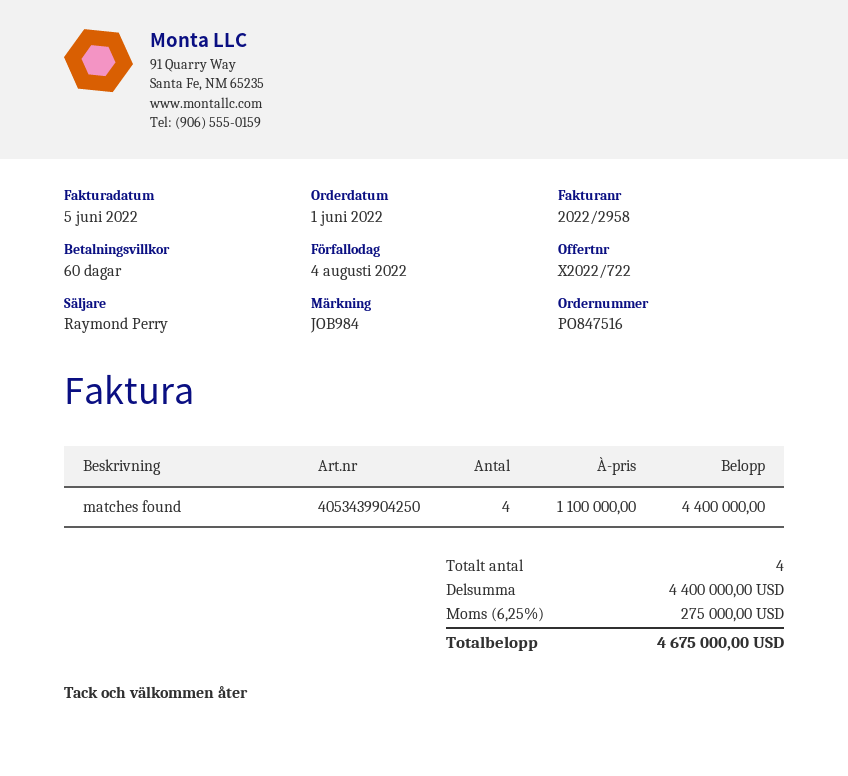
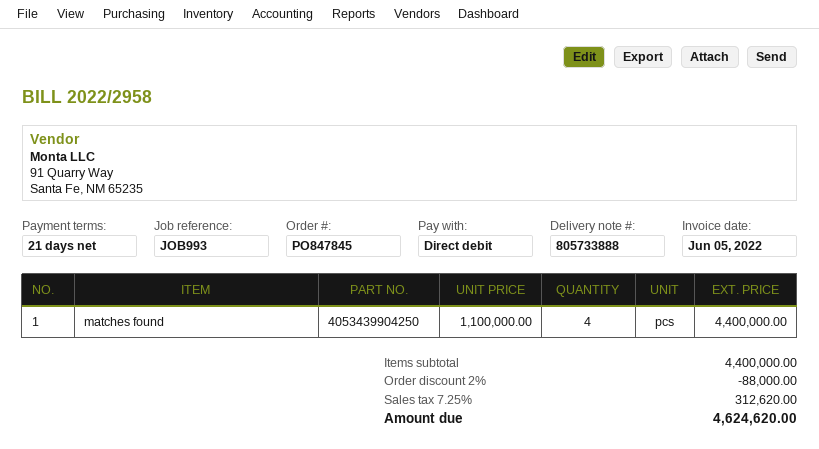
order number: PO847516 -> PO847845
payment terms: 60 days -> 21 days
reference: JOB984 -> JOB993
discount: none -> 2% = 88000.00
tax: 6.25% = 275000.00 -> 7.25% = 312620.00
total: 4675000.00 -> 4624620.00

